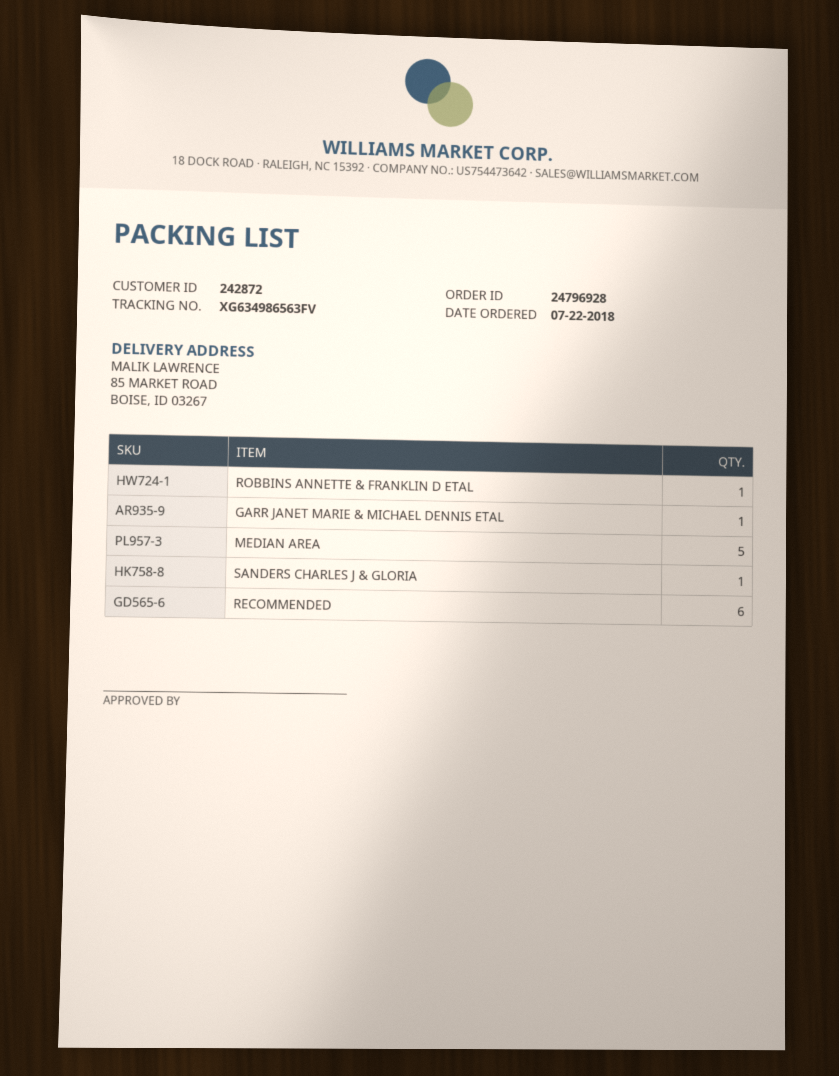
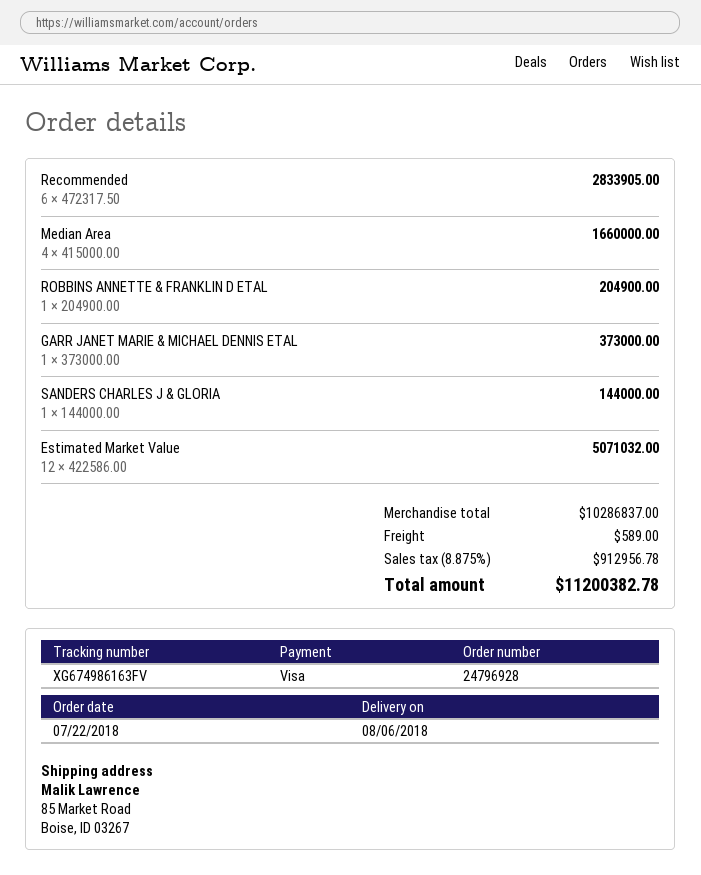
tracking number: XG634986563FV -> XG674986163FV
MEDIAN AREA: 5 -> 4
Estimated Market Value: none -> 12

